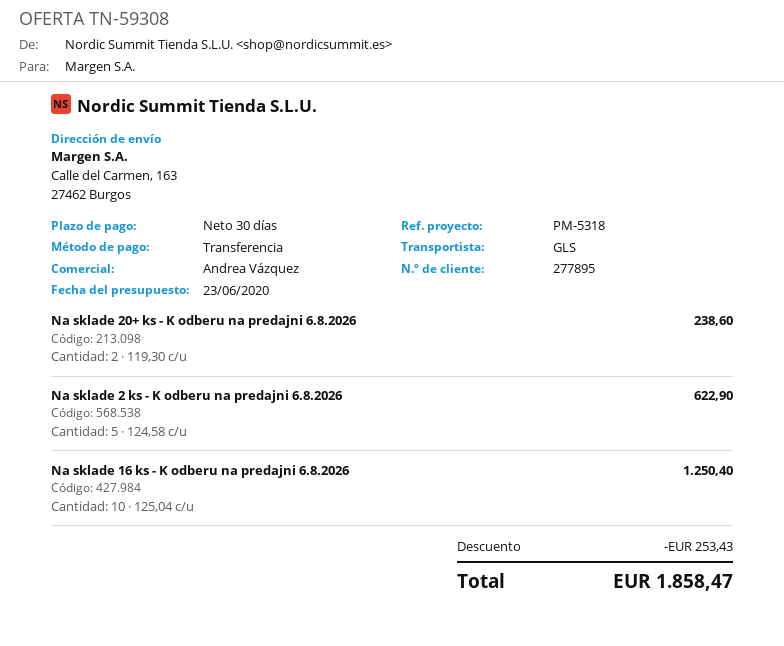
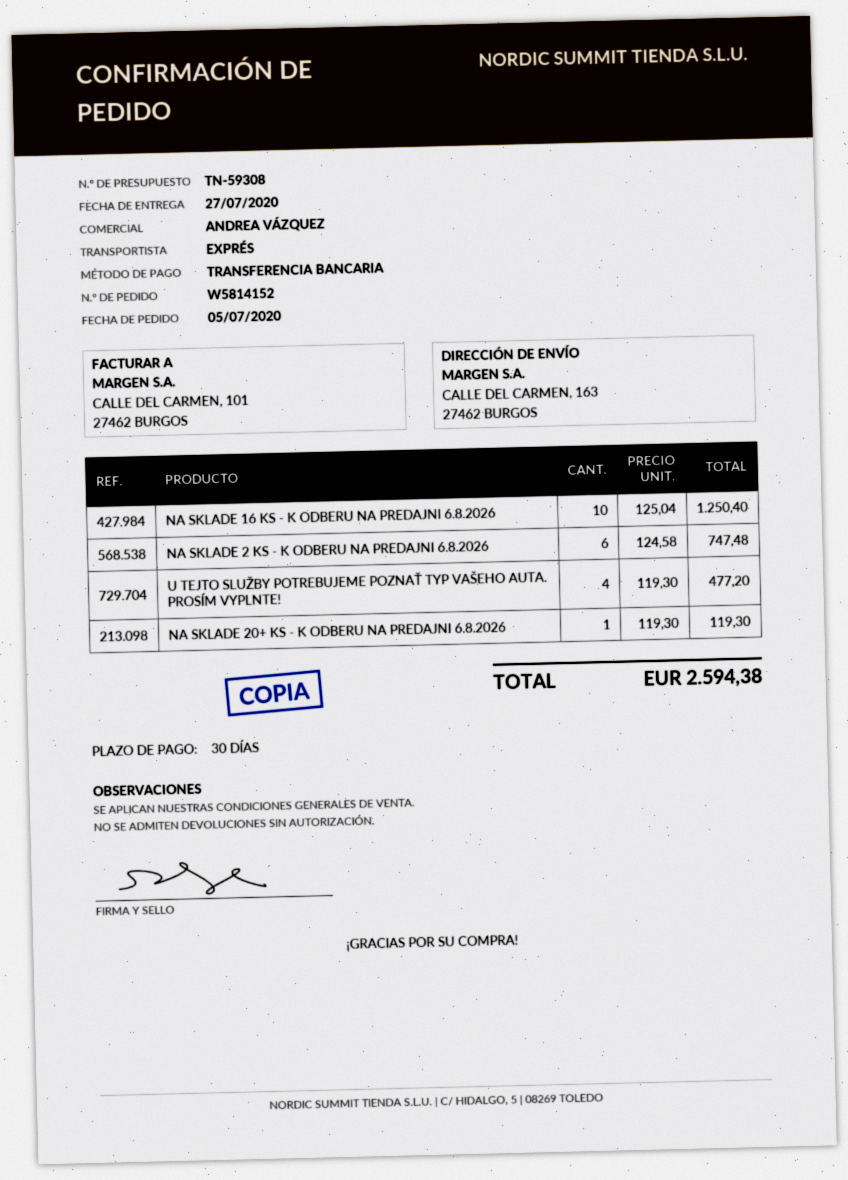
shipping method: GLS -> express
Na sklade 20+ ks - K odberu na predajni 6.8.2026: 2 x 119.30 = 238.60 -> 1 x 119.30 = 119.30
Na sklade 2 ks - K odberu na predajni 6.8.2026: 5 x 124.58 = 622.90 -> 6 x 124.58 = 747.48
U TEJTO SLUŽBY POTREBUJEME POZNAŤ TYP VAŠEHO AUTA. PROSÍM VYPLNTE!: none -> 4 x 119.30 = 477.20
discount: 253.43 -> none
total: 1858.47 -> 2594.38

